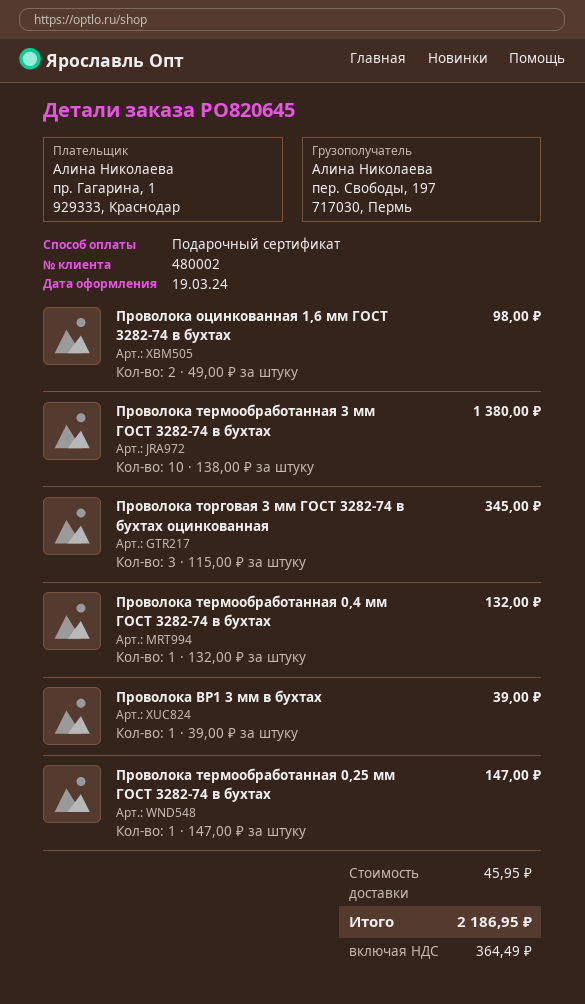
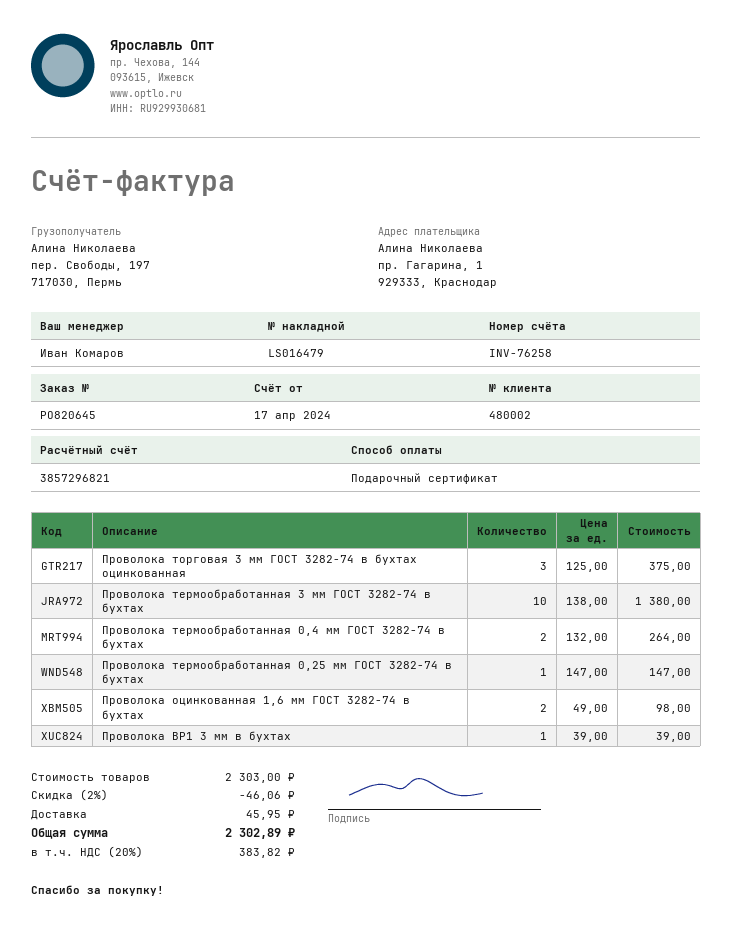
Проволока торговая 3 мм ГОСТ 3282-74 в бухтах оцинкованная: 3 x 115.00 = 345.00 -> 3 x 125.00 = 375.00
Проволока термообработанная 0,4 мм ГОСТ 3282-74 в бухтах: 1 x 132.00 = 132.00 -> 2 x 132.00 = 264.00
discount: none -> 2% = 46.06
tax: 364.49 -> 383.82
total: 2186.95 -> 2302.89

